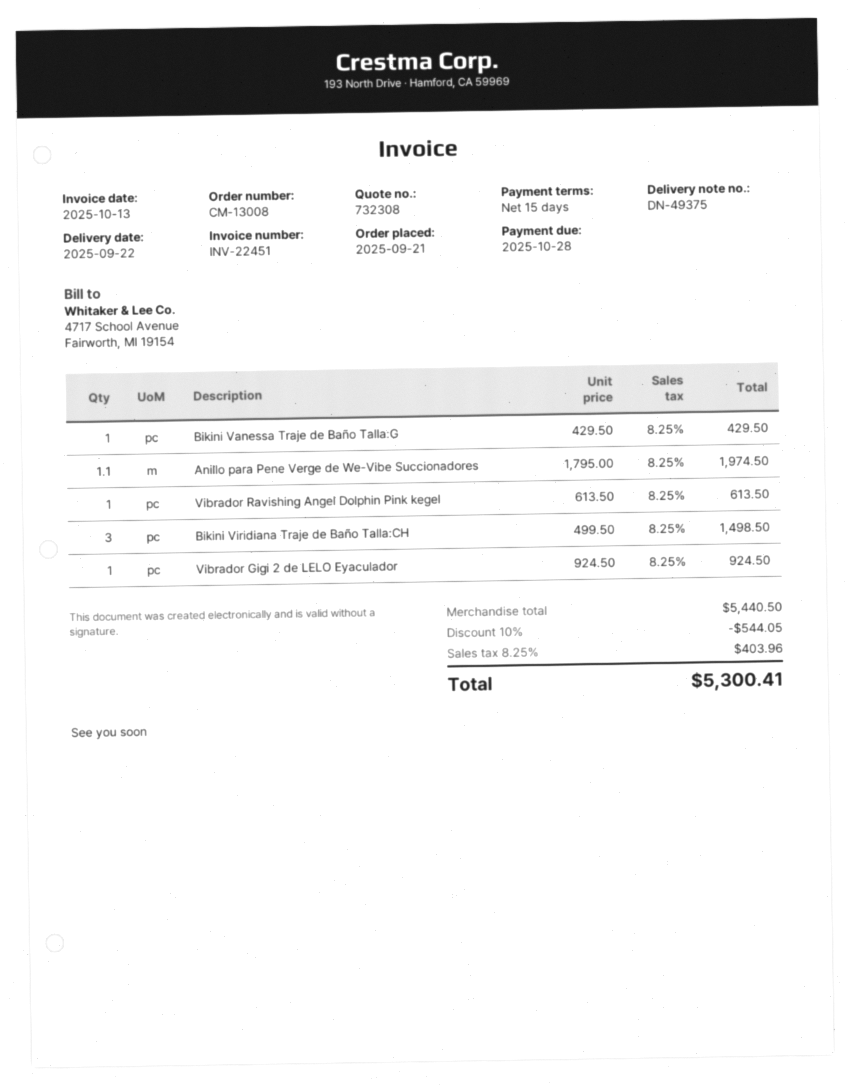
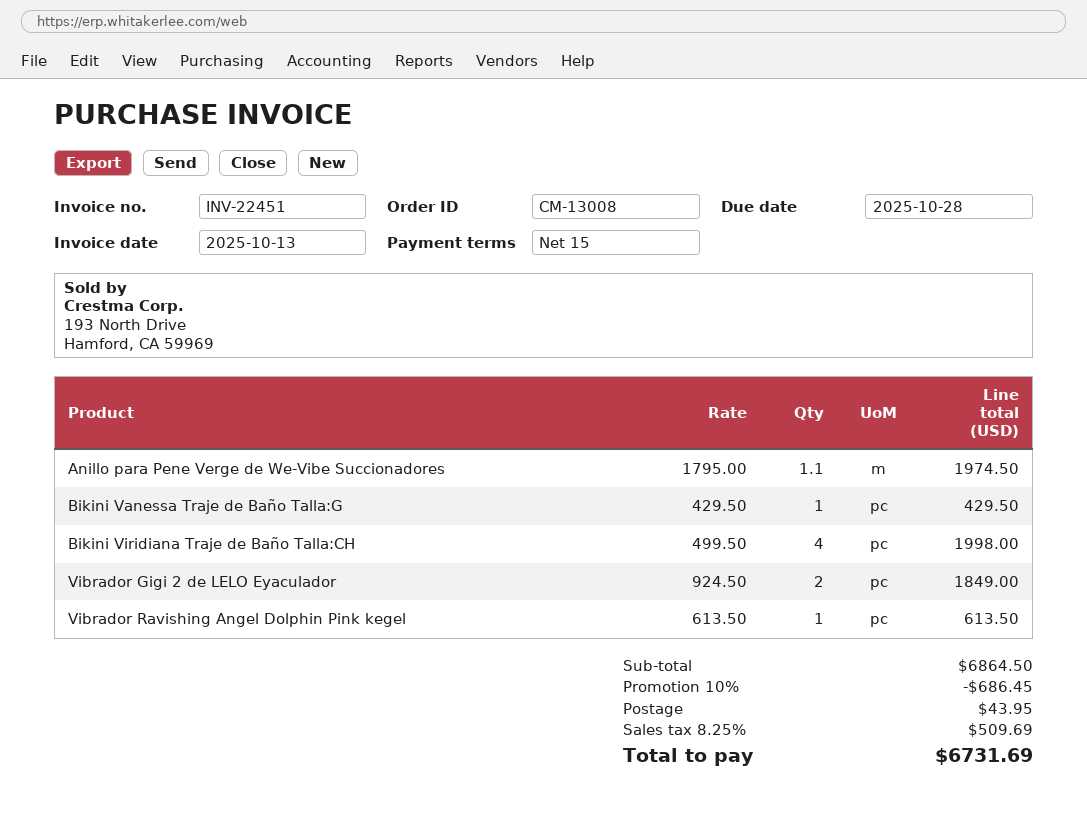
Bikini Viridiana Traje de Baño Talla:CH: 3 x 499.50 = 1498.50 -> 4 x 499.50 = 1998.00
Vibrador Gigi 2 de LELO Eyaculador: 1 x 924.50 = 924.50 -> 2 x 924.50 = 1849.00
subtotal: 5440.50 -> 6864.50
discount: 10% = 544.05 -> 10% = 686.45
shipping: none -> 43.95
tax: 8.25% = 403.96 -> 8.25% = 509.69
total: 5300.41 -> 6731.69

